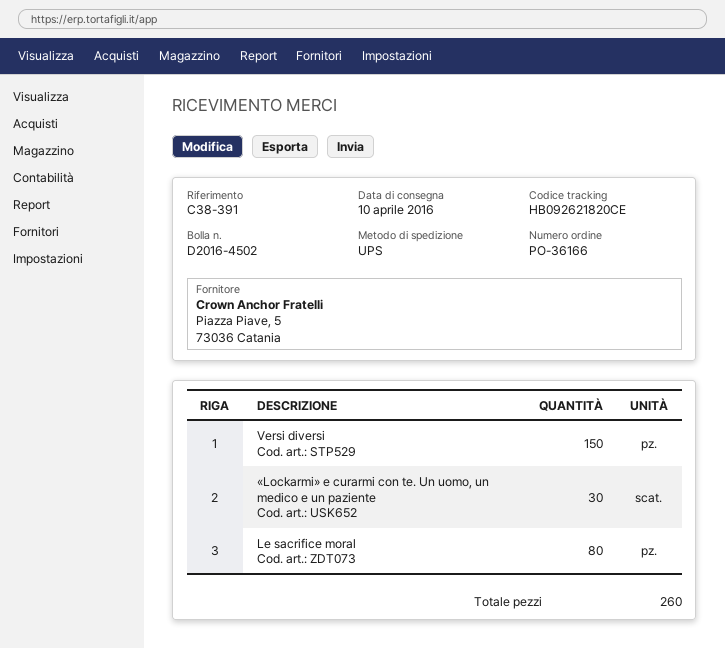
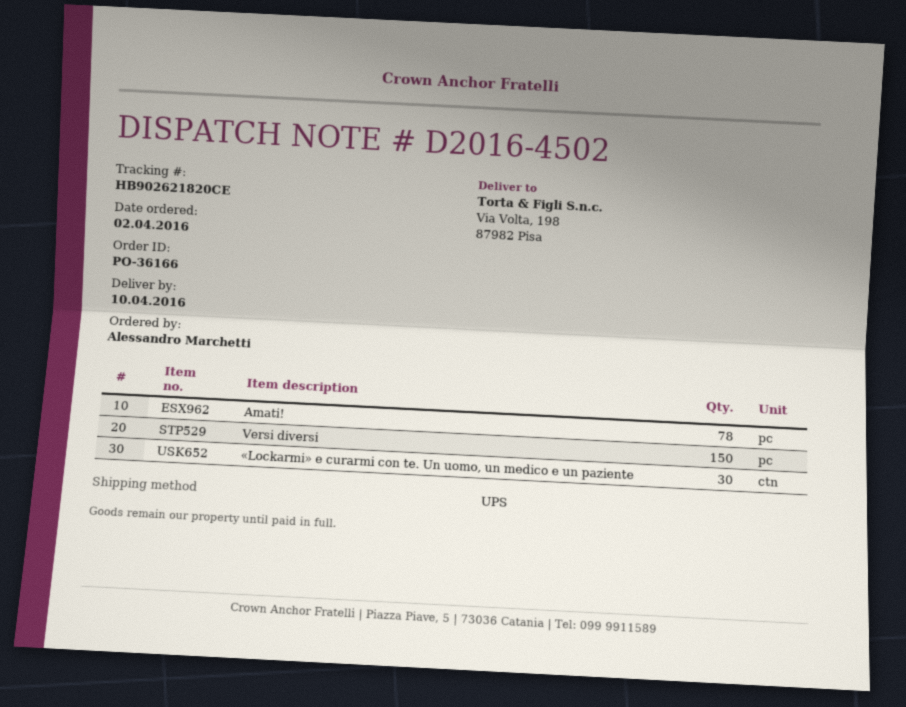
tracking number: HB092621820CE -> HB902621820CE
Le sacrifice moral: 80 -> none
Amati!: none -> 78

